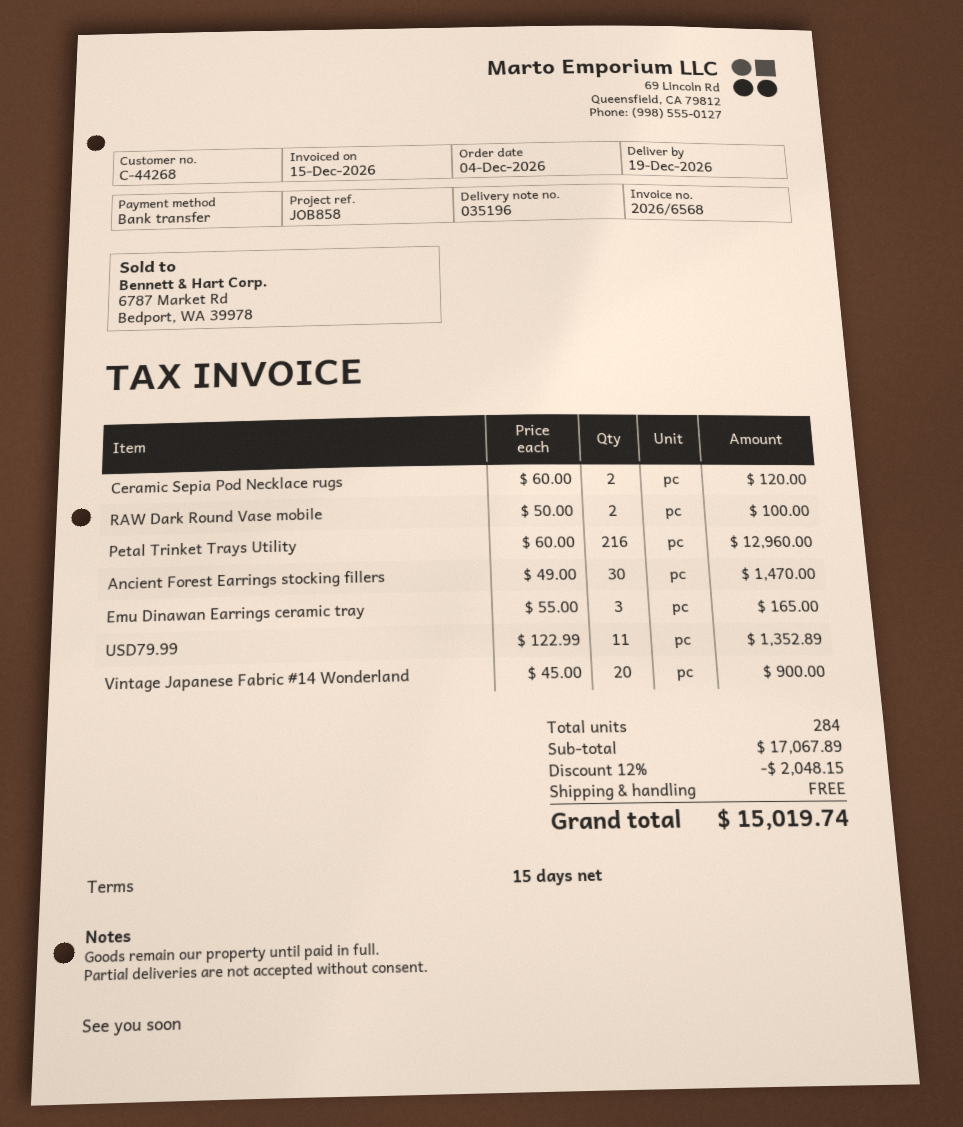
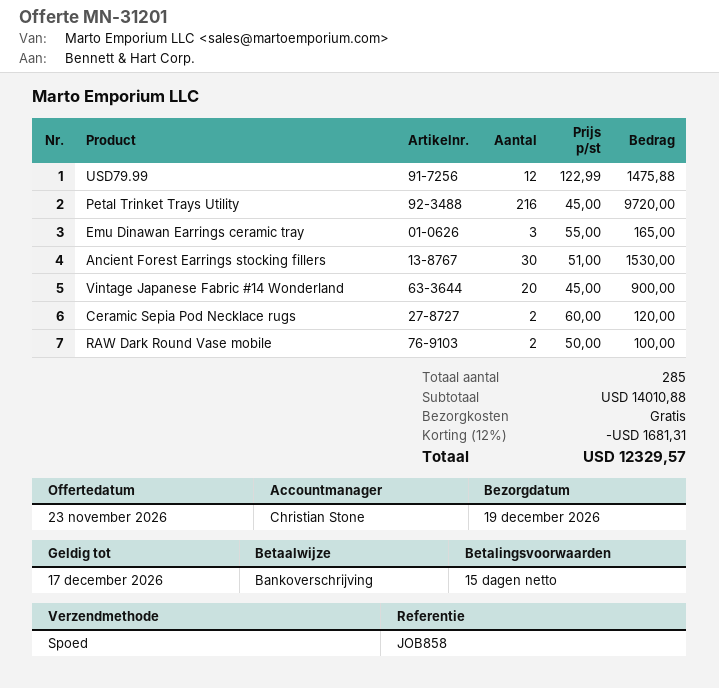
Petal Trinket Trays Utility: 216 x 60.00 = 12960.00 -> 216 x 45.00 = 9720.00
Ancient Forest Earrings stocking fillers: 30 x 49.00 = 1470.00 -> 30 x 51.00 = 1530.00
USD79.99: 11 x 122.99 = 1352.89 -> 12 x 122.99 = 1475.88
total quantity: 284 -> 285
subtotal: 17067.89 -> 14010.88
discount: 12% = 2048.15 -> 12% = 1681.31
total: 15019.74 -> 12329.57

